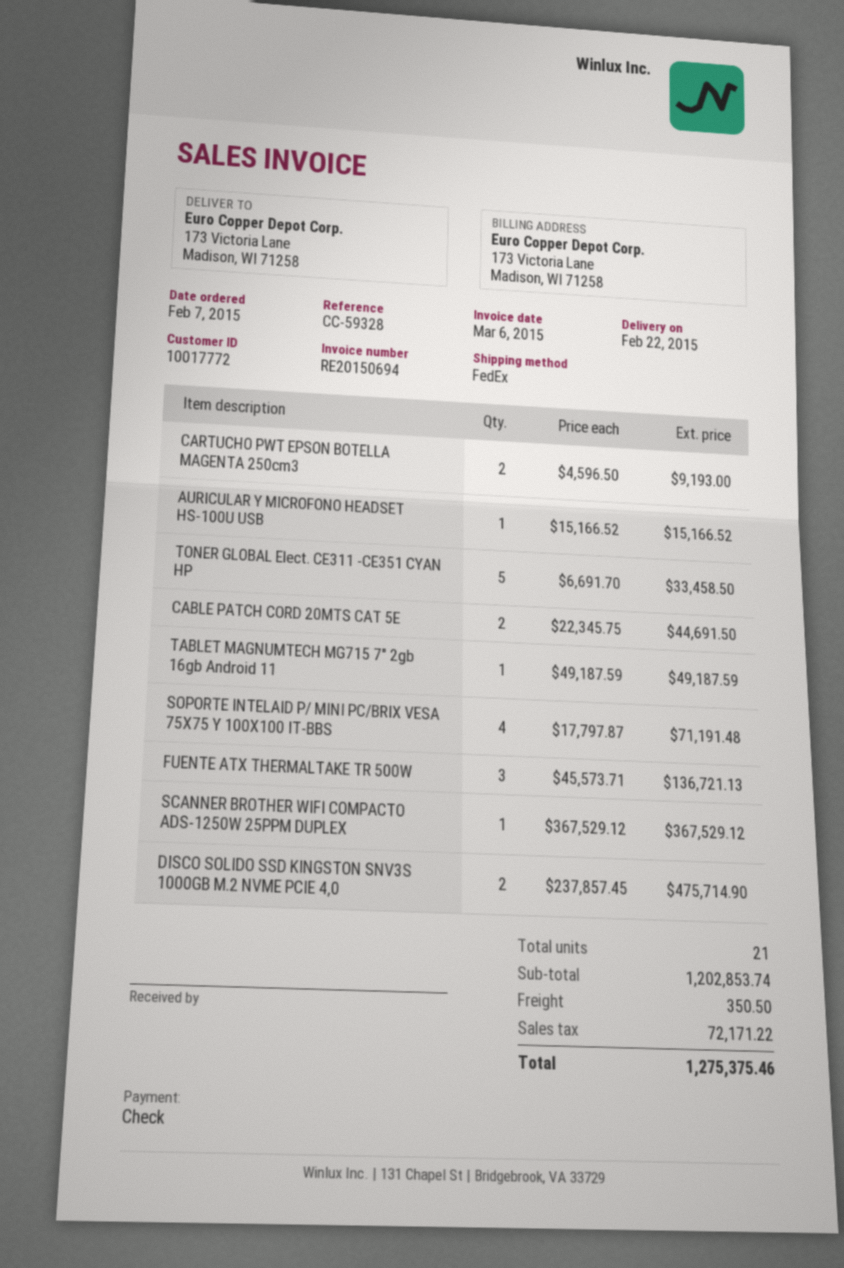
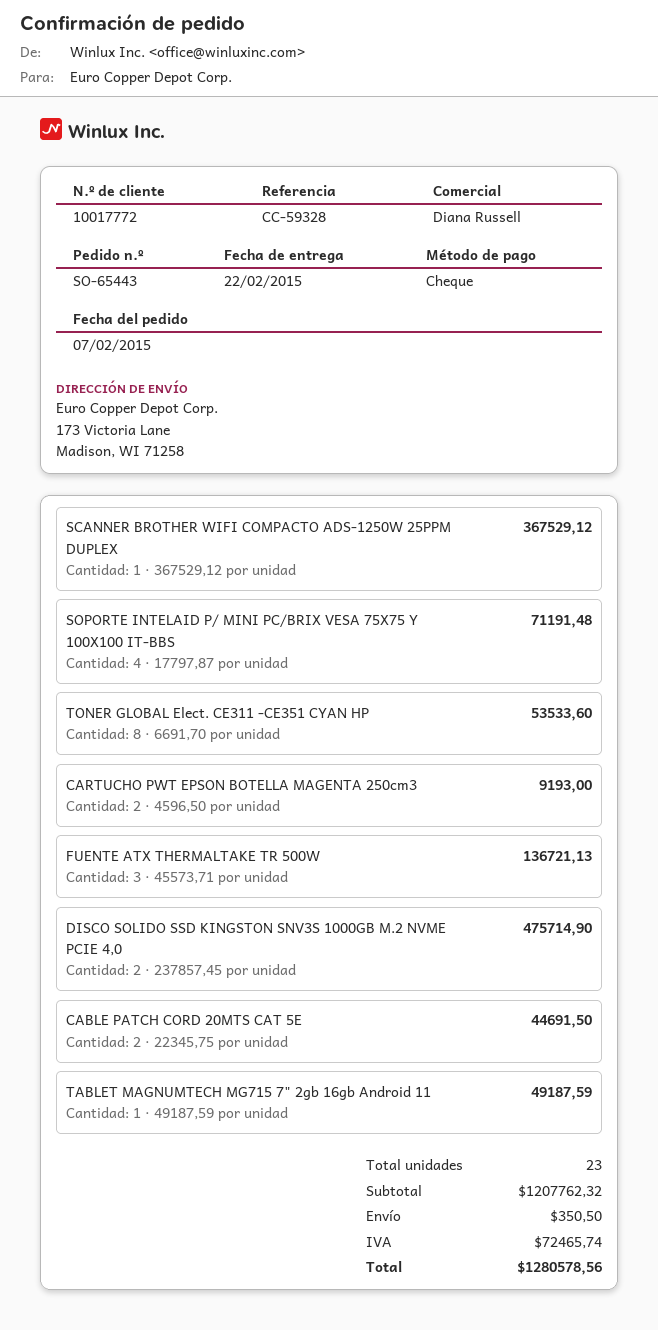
AURICULAR Y MICROFONO HEADSET HS-100U USB: 1 x 15166.52 = 15166.52 -> none
TONER GLOBAL Elect. CE311 -CE351 CYAN HP: 5 x 6691.70 = 33458.50 -> 8 x 6691.70 = 53533.60
total quantity: 21 -> 23
subtotal: 1202853.74 -> 1207762.32
tax: 72171.22 -> 72465.74
total: 1275375.46 -> 1280578.56

